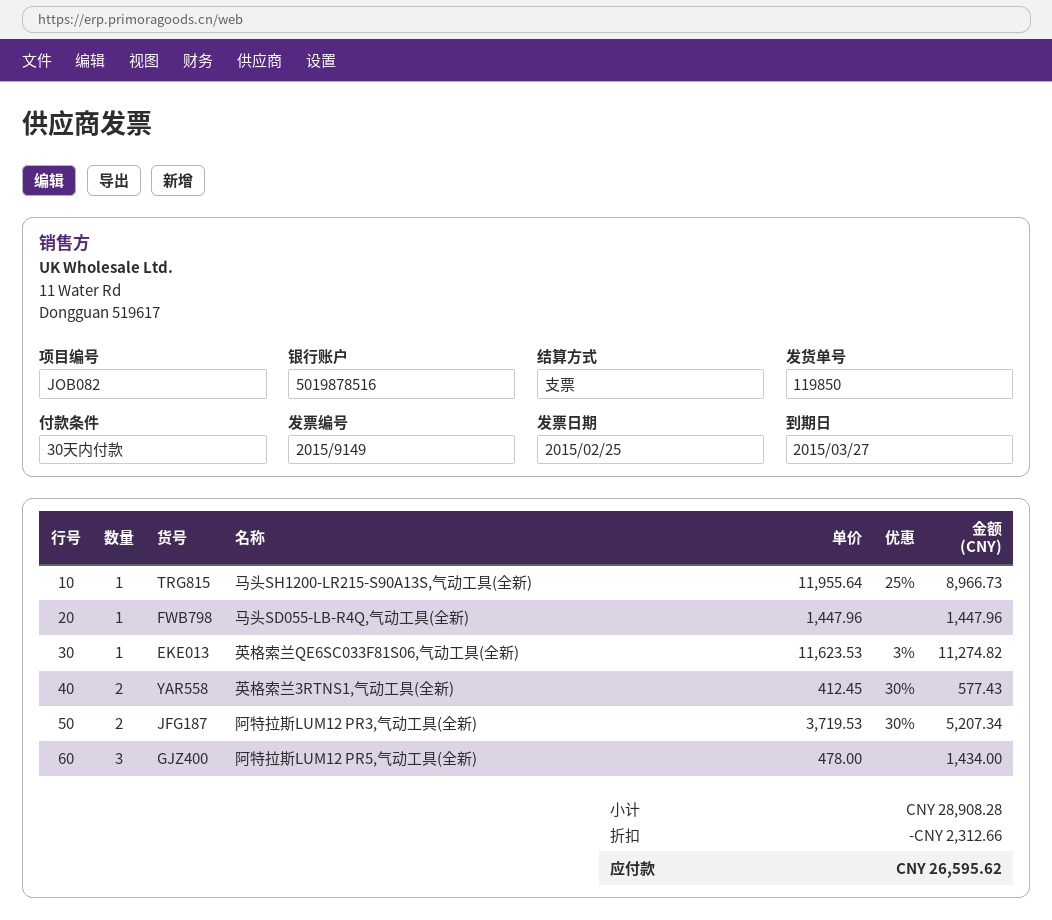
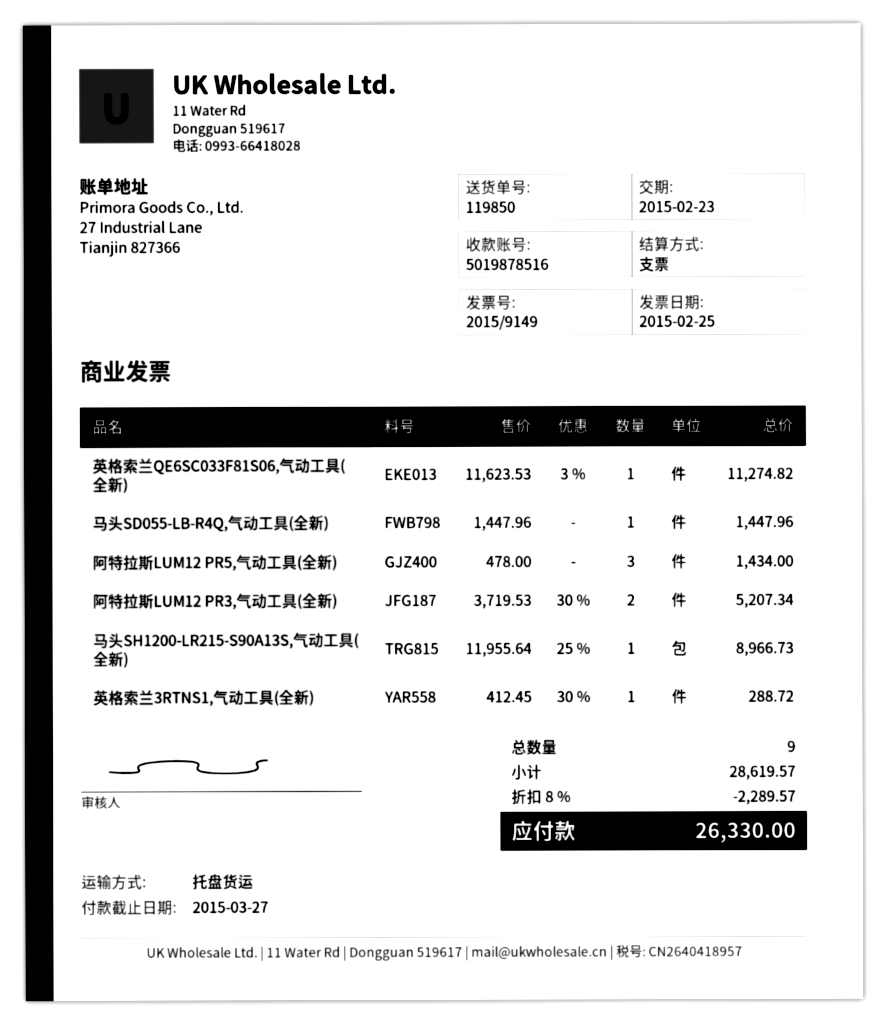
英格索兰3RTNS1,气动工具(全新): 2 x 412.45 - 30% = 577.43 -> 1 x 412.45 - 30% = 288.72
subtotal: 28908.28 -> 28619.57
discount: 2312.66 -> 2289.57
total: 26595.62 -> 26330.00

